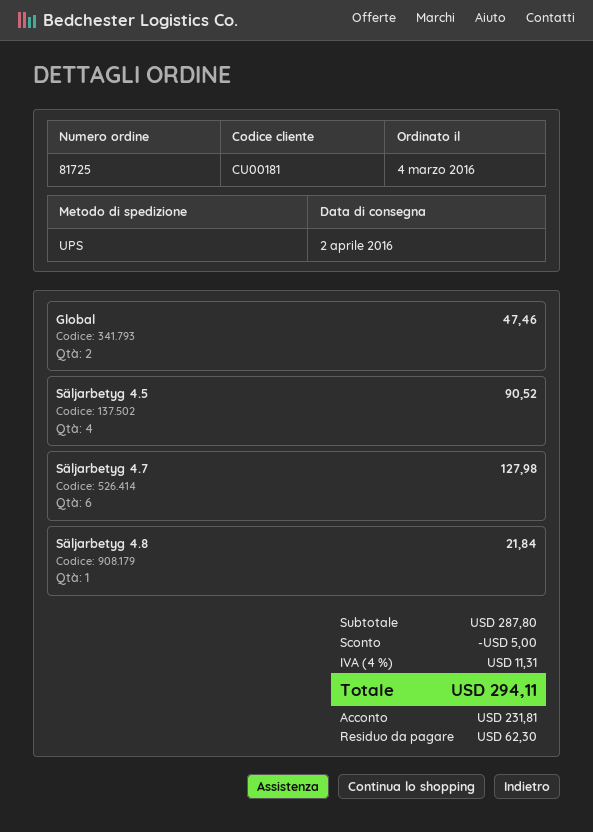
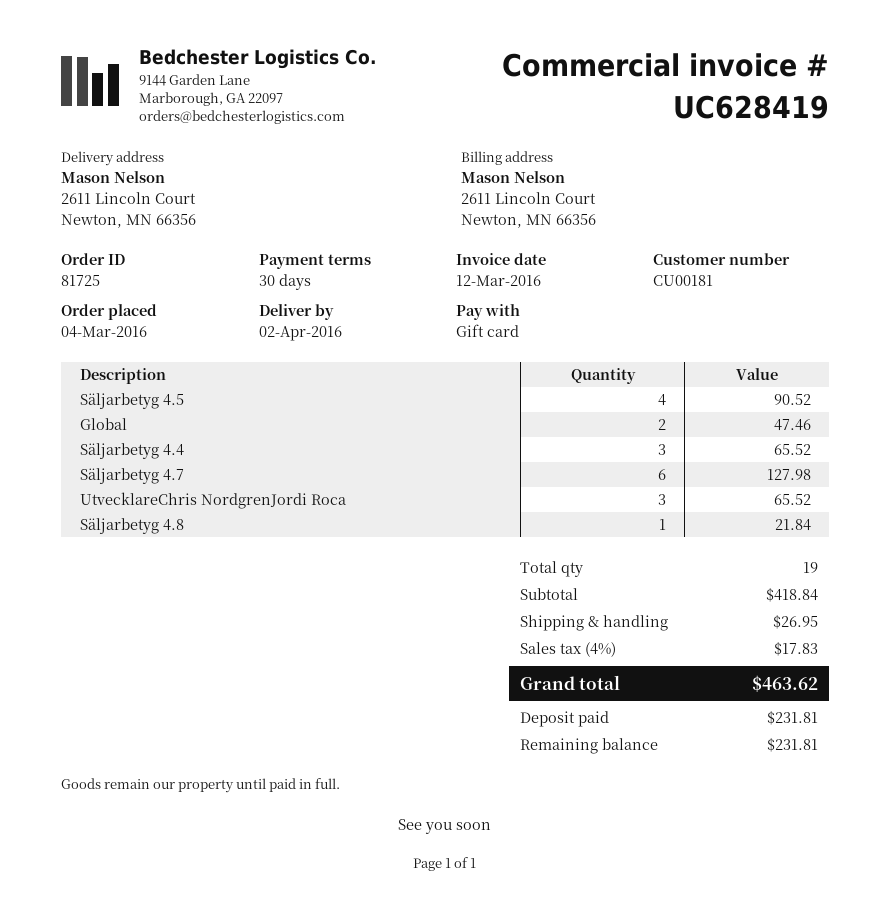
Säljarbetyg 4.4: none -> 3 for 65.52
UtvecklareChris NordgrenJordi Roca: none -> 3 for 65.52
subtotal: 287.80 -> 418.84
discount: 5.00 -> none
shipping: none -> 26.95
tax: 4% = 11.31 -> 4% = 17.83
total: 294.11 -> 463.62
balance: 62.30 -> 231.81

